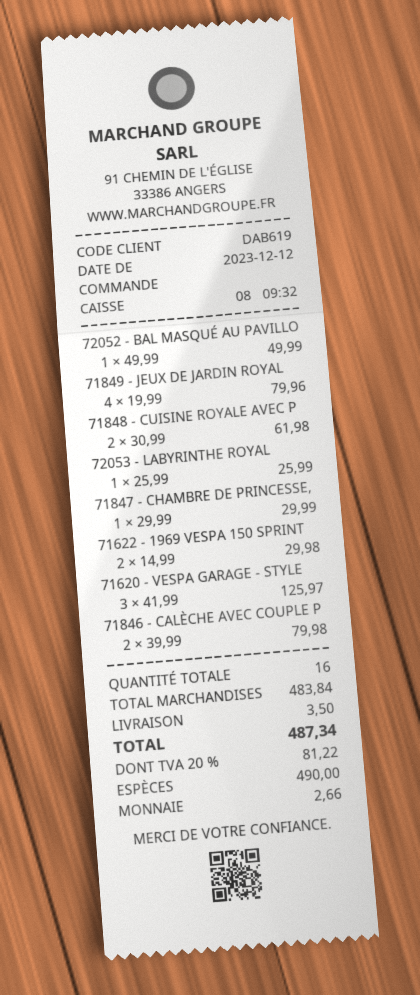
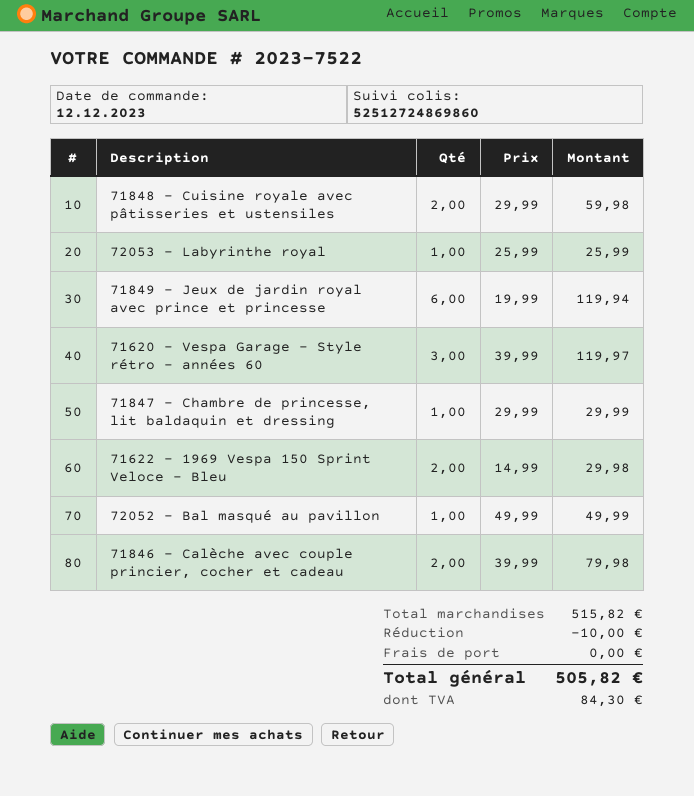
71849 - JEUX DE JARDIN ROYAL: 4 x 19.99 = 79.96 -> 6 x 19.99 = 119.94
71848 - CUISINE ROYALE AVEC P: 2 x 30.99 = 61.98 -> 2 x 29.99 = 59.98
71620 - VESPA GARAGE - STYLE: 3 x 41.99 = 125.97 -> 3 x 39.99 = 119.97
subtotal: 483.84 -> 515.82
discount: none -> 10.00
shipping: 3.50 -> 0.00
tax: 81.22 -> 84.30
total: 487.34 -> 505.82

